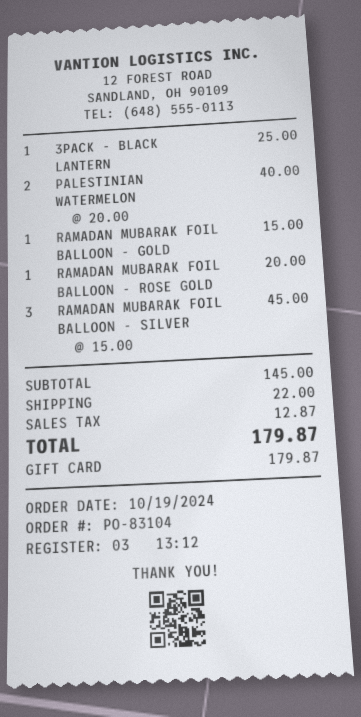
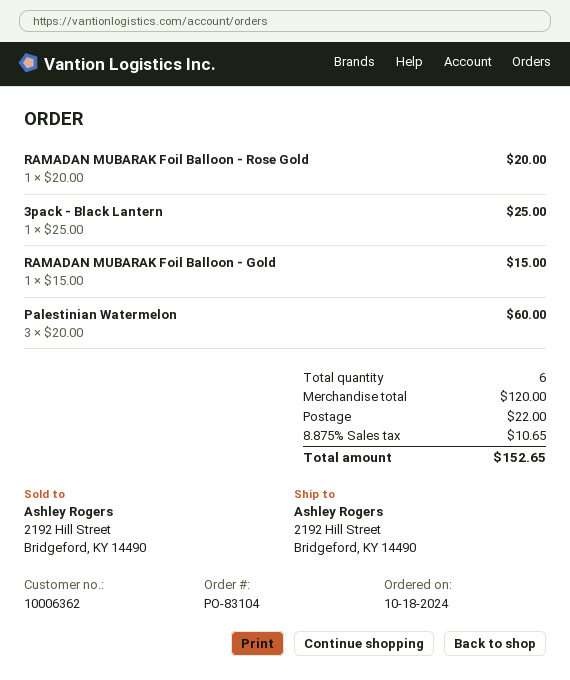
order date: 2024-10-19 -> 2024-10-18
PALESTINIAN WATERMELON: 2 x 20.00 = 40.00 -> 3 x 20.00 = 60.00
RAMADAN MUBARAK FOIL BALLOON - SILVER: 3 x 15.00 = 45.00 -> none
subtotal: 145.00 -> 120.00
tax: 12.87 -> 10.65
total: 179.87 -> 152.65

